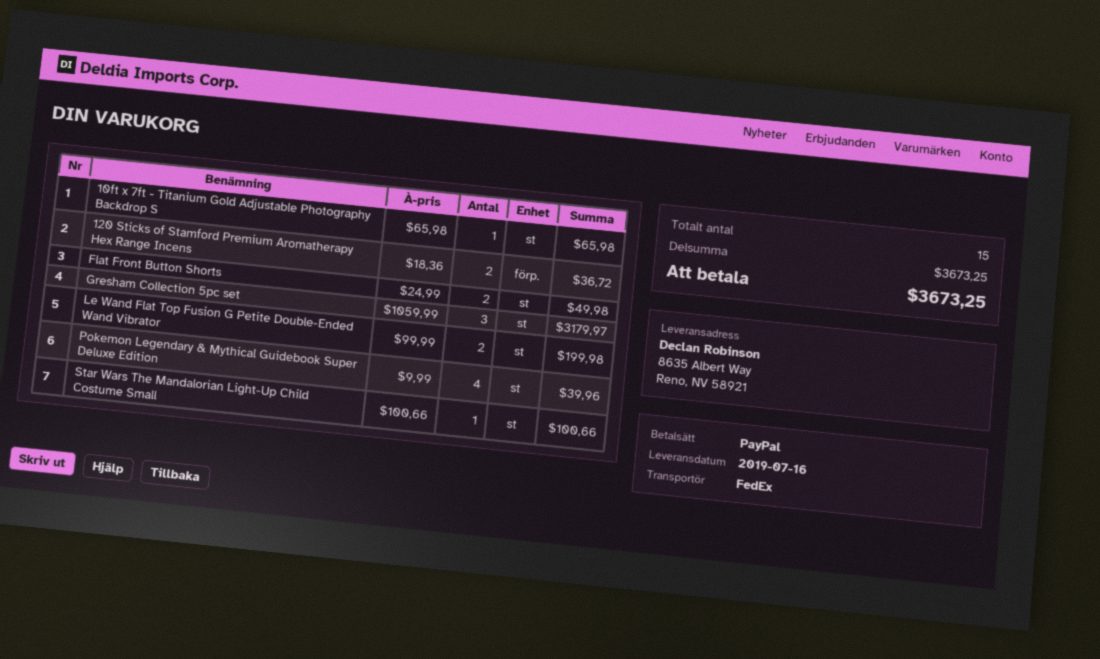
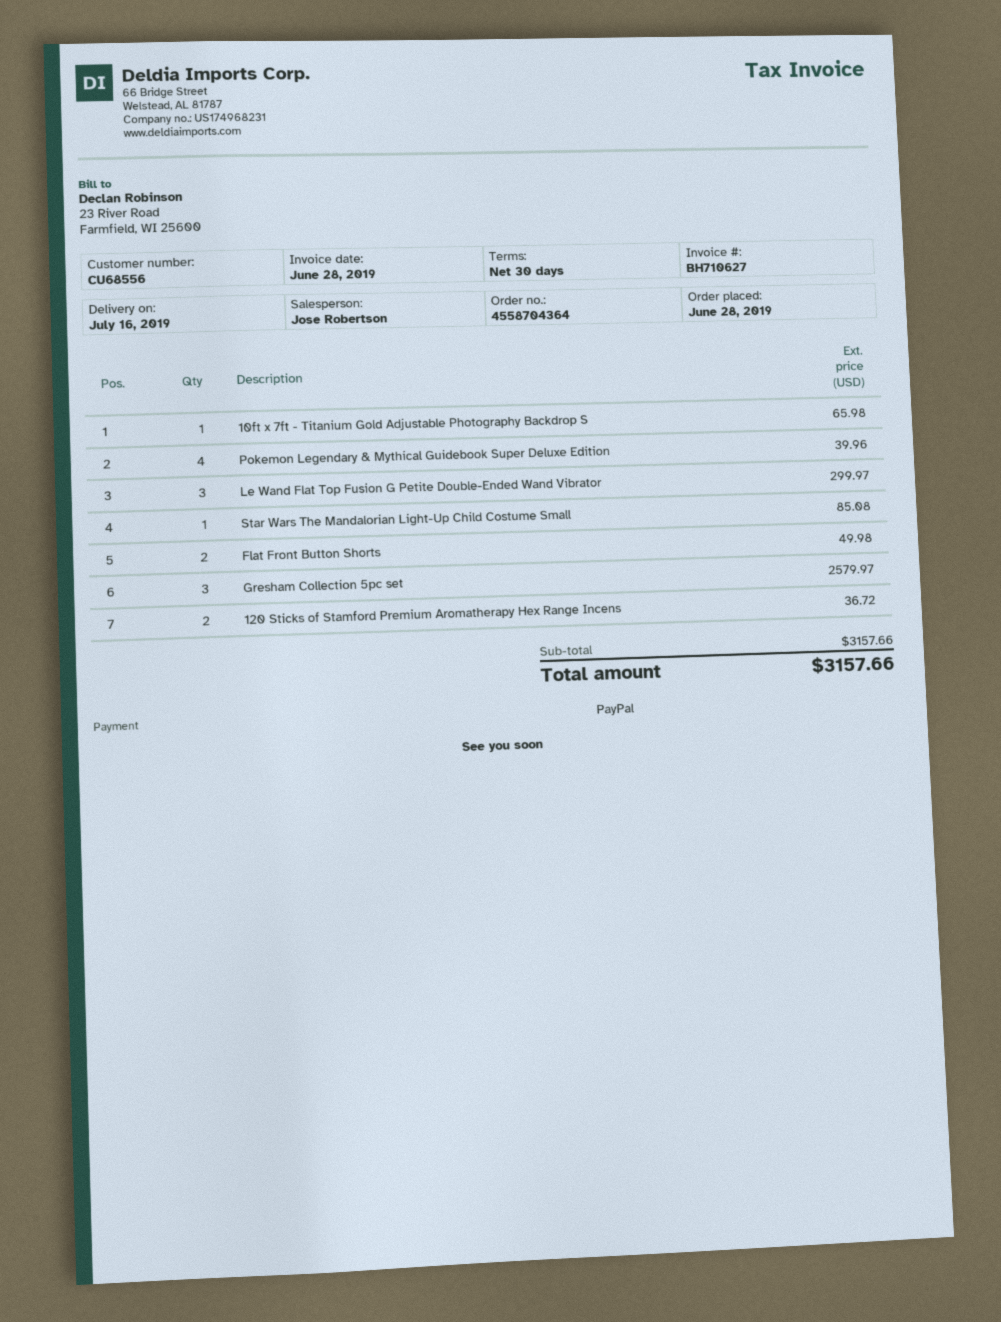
Gresham Collection 5pc set: 3 for 3179.97 -> 3 for 2579.97
Le Wand Flat Top Fusion G Petite Double-Ended Wand Vibrator: 2 for 199.98 -> 3 for 299.97
Star Wars The Mandalorian Light-Up Child Costume Small: 1 for 100.66 -> 1 for 85.08
subtotal: 3673.25 -> 3157.66
total: 3673.25 -> 3157.66

